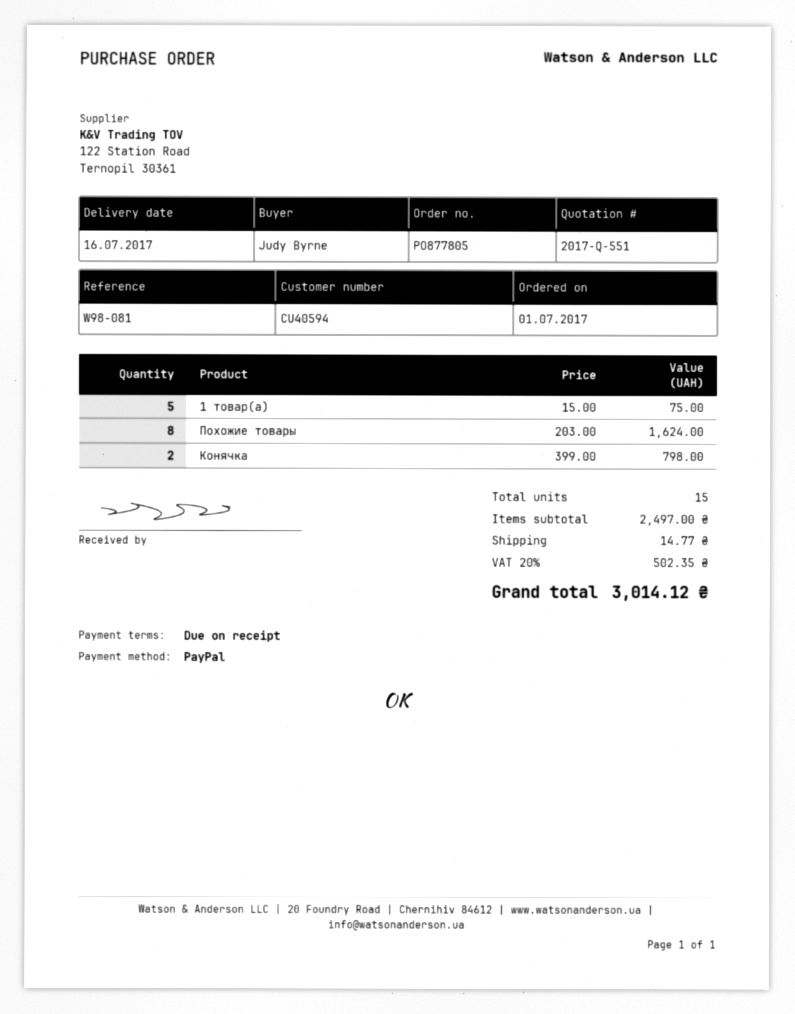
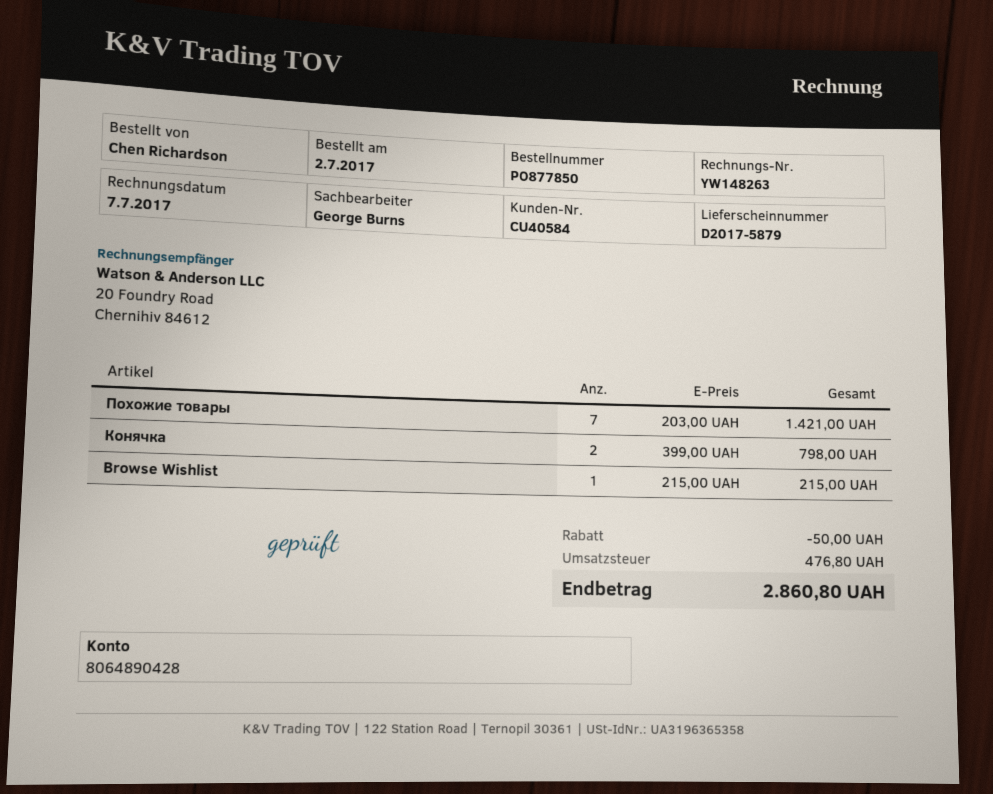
order number: PO877805 -> PO877850
order date: 2017-07-01 -> 2017-07-02
customer number: CU40594 -> CU40584
ordered by: Judy Byrne -> Chen Richardson
1 товар(а): 5 x 15.00 = 75.00 -> none
Похожие товары: 8 x 203.00 = 1624.00 -> 7 x 203.00 = 1421.00
Browse Wishlist: none -> 1 x 215.00 = 215.00
discount: none -> 50.00
shipping: 14.77 -> none
tax: 502.35 -> 476.80
total: 3014.12 -> 2860.80

